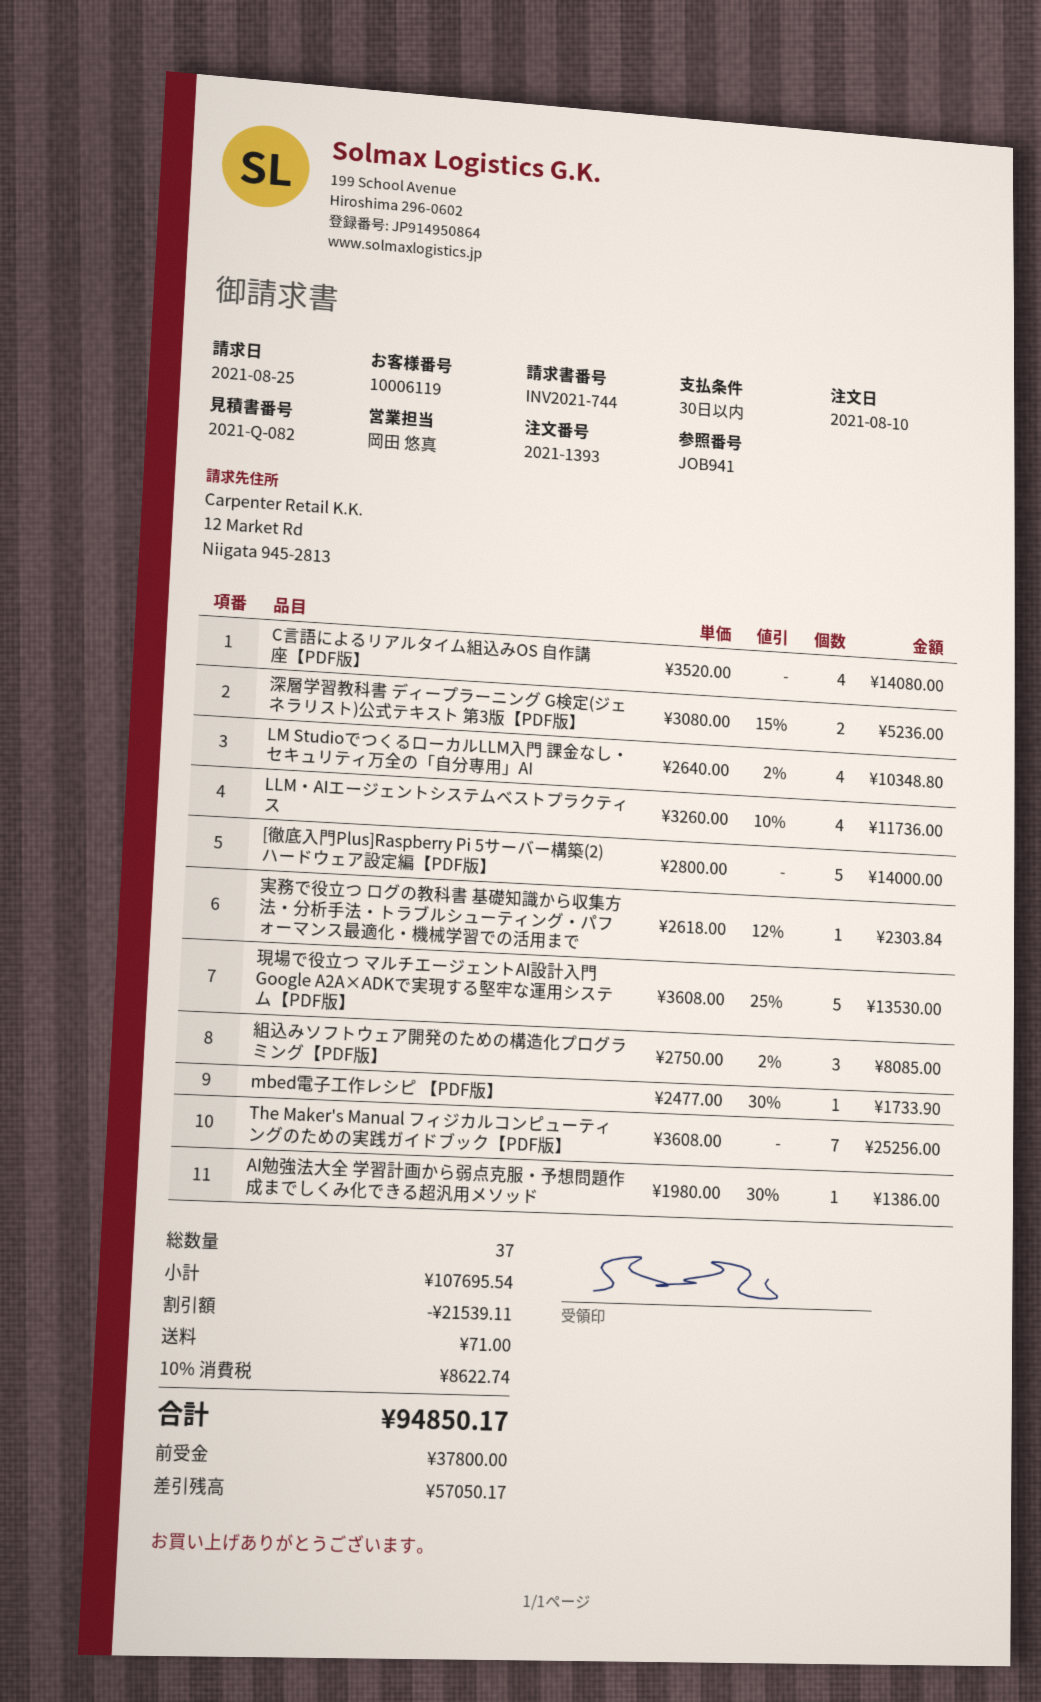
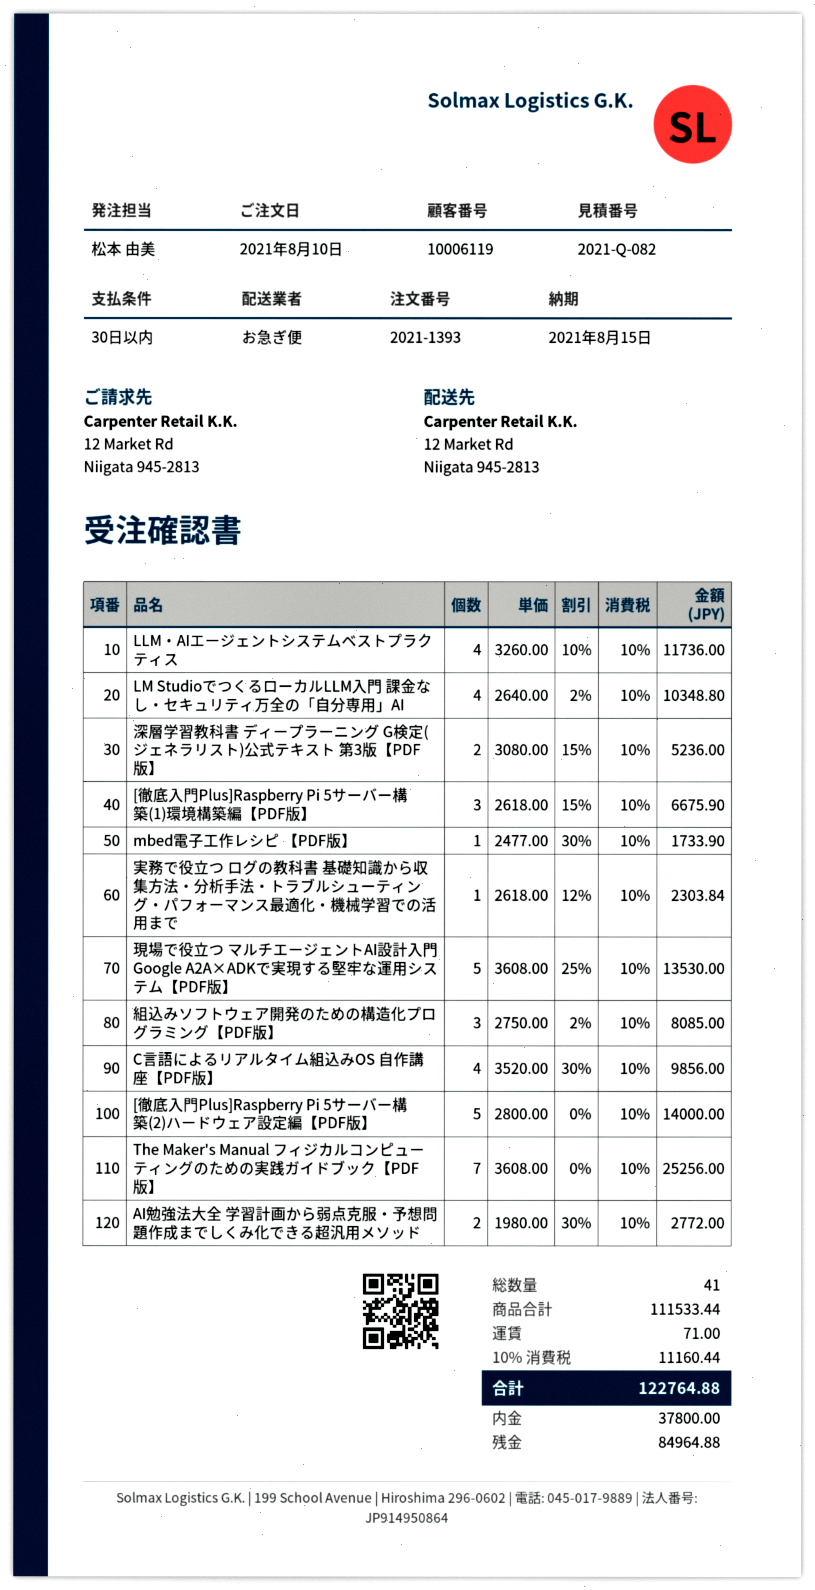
C言語によるリアルタイム組込みOS 自作講座【PDF版】: 4 x 3520.00 = 14080.00 -> 4 x 3520.00 - 30% = 9856.00
AI勉強法大全 学習計画から弱点克服・予想問題作成までしくみ化できる超汎用メソッド: 1 x 1980.00 - 30% = 1386.00 -> 2 x 1980.00 - 30% = 2772.00
[徹底入門Plus]Raspberry Pi 5サーバー構築(1)環境構築編【PDF版】: none -> 3 x 2618.00 - 15% = 6675.90
total quantity: 37 -> 41
subtotal: 107695.54 -> 111533.44
discount: 21539.11 -> none
tax: 10% = 8622.74 -> 10% = 11160.44
total: 94850.17 -> 122764.88
balance: 57050.17 -> 84964.88

